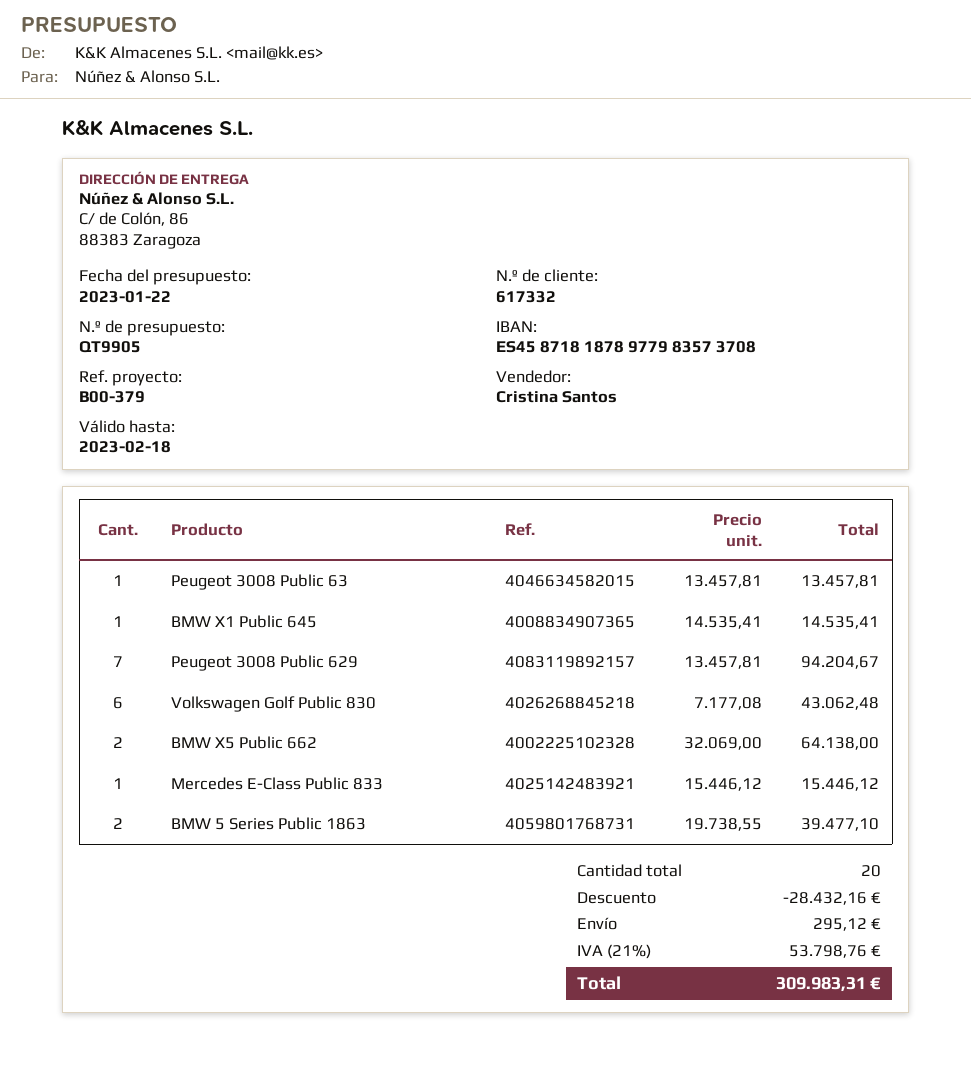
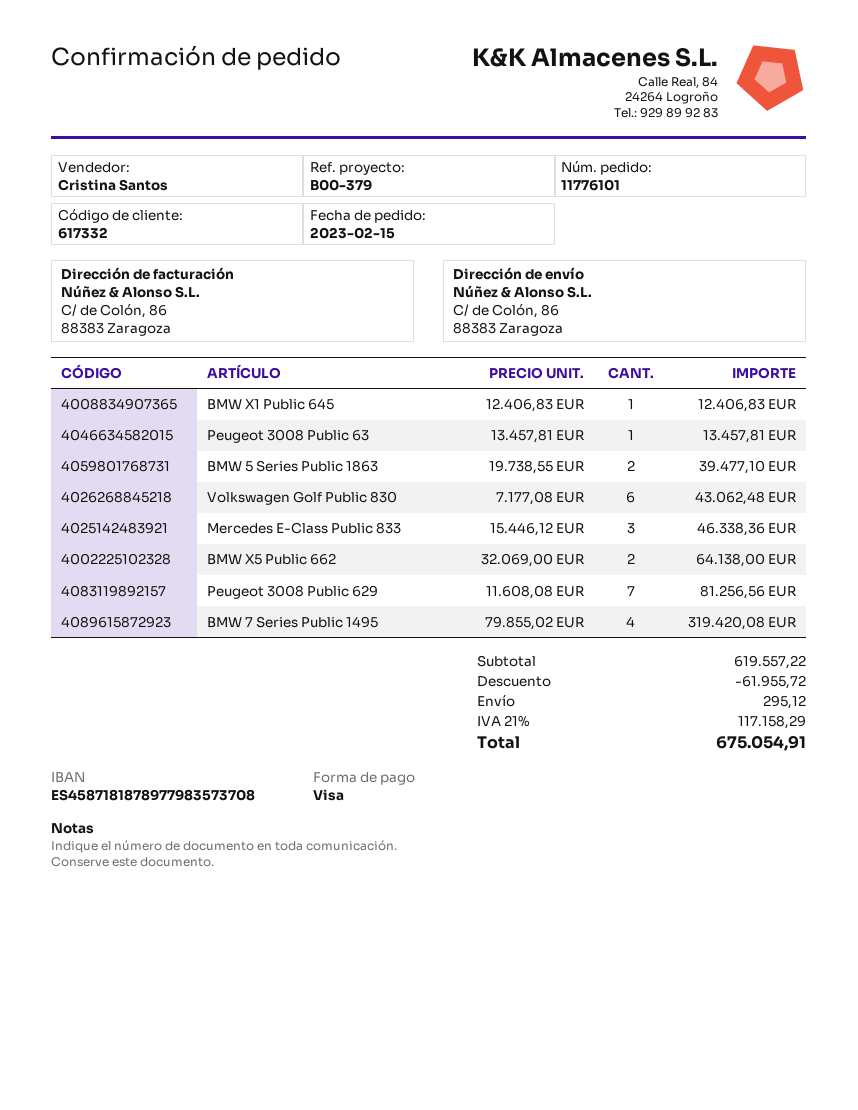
BMW X1 Public 645: 1 x 14535.41 = 14535.41 -> 1 x 12406.83 = 12406.83
Peugeot 3008 Public 629: 7 x 13457.81 = 94204.67 -> 7 x 11608.08 = 81256.56
Mercedes E-Class Public 833: 1 x 15446.12 = 15446.12 -> 3 x 15446.12 = 46338.36
BMW 7 Series Public 1495: none -> 4 x 79855.02 = 319420.08
discount: 28432.16 -> 61955.72
tax: 21% = 53798.76 -> 21% = 117158.29
total: 309983.31 -> 675054.91

